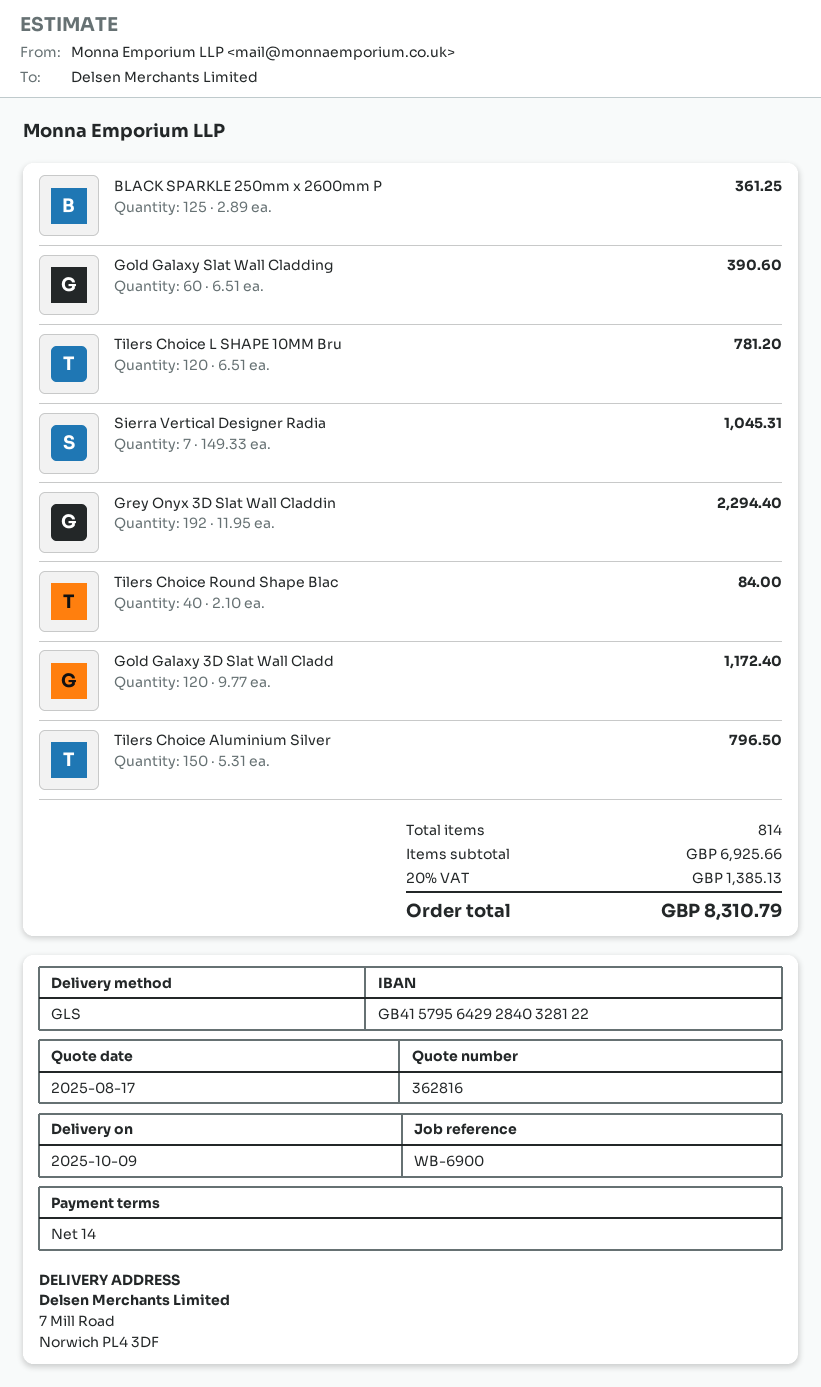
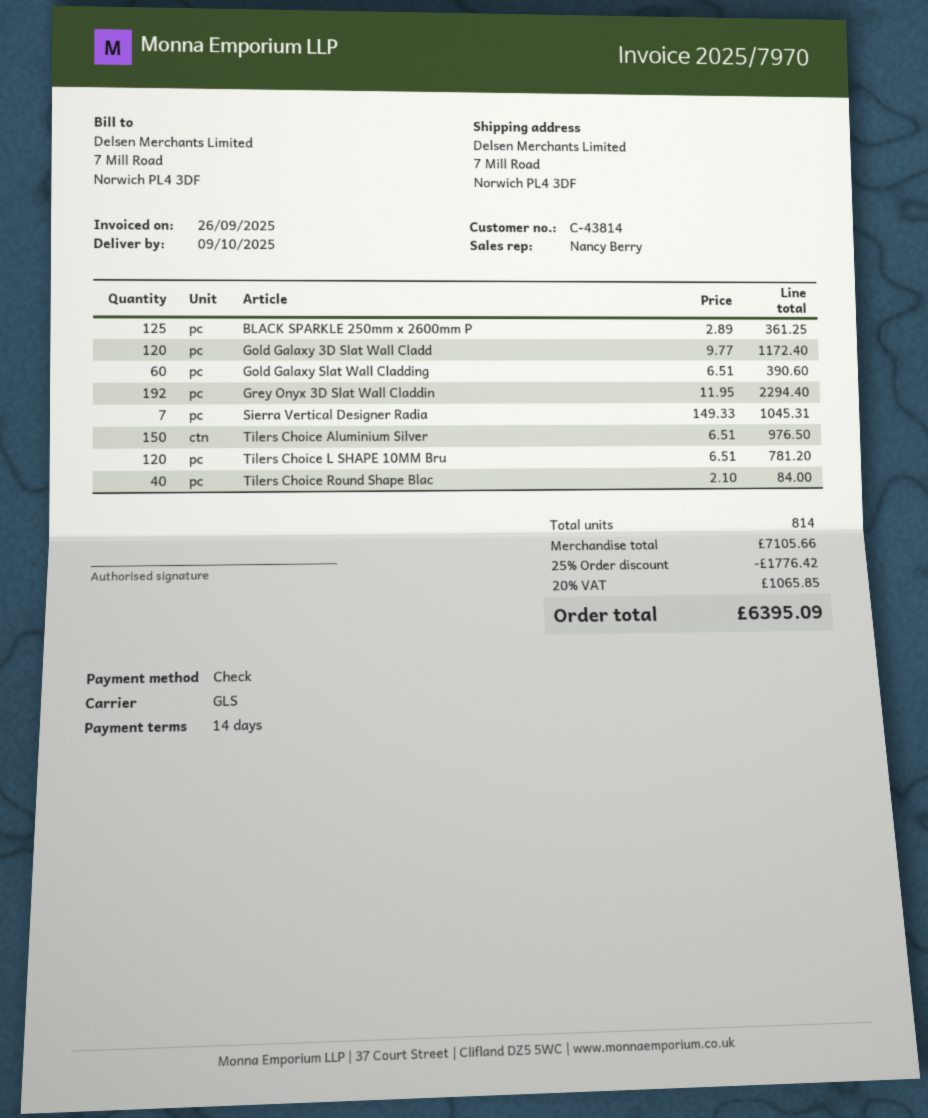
Tilers Choice Aluminium Silver: 150 x 5.31 = 796.50 -> 150 x 6.51 = 976.50
subtotal: 6925.66 -> 7105.66
discount: none -> 25% = 1776.42
tax: 20% = 1385.13 -> 20% = 1065.85
total: 8310.79 -> 6395.09

